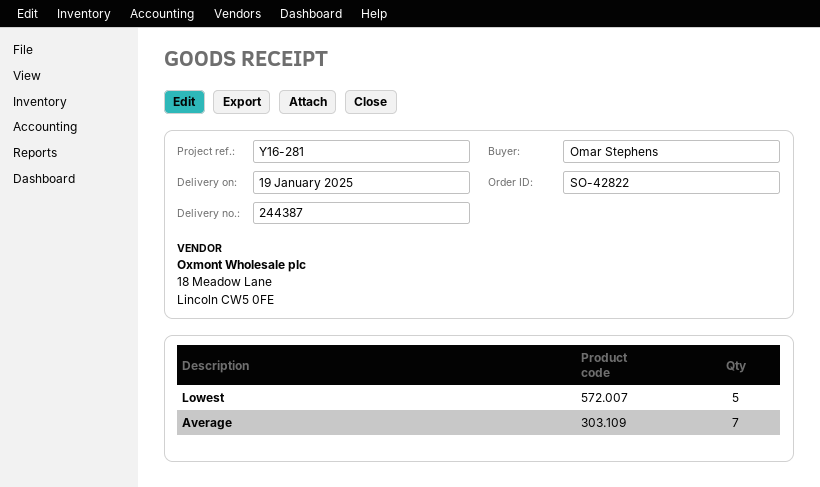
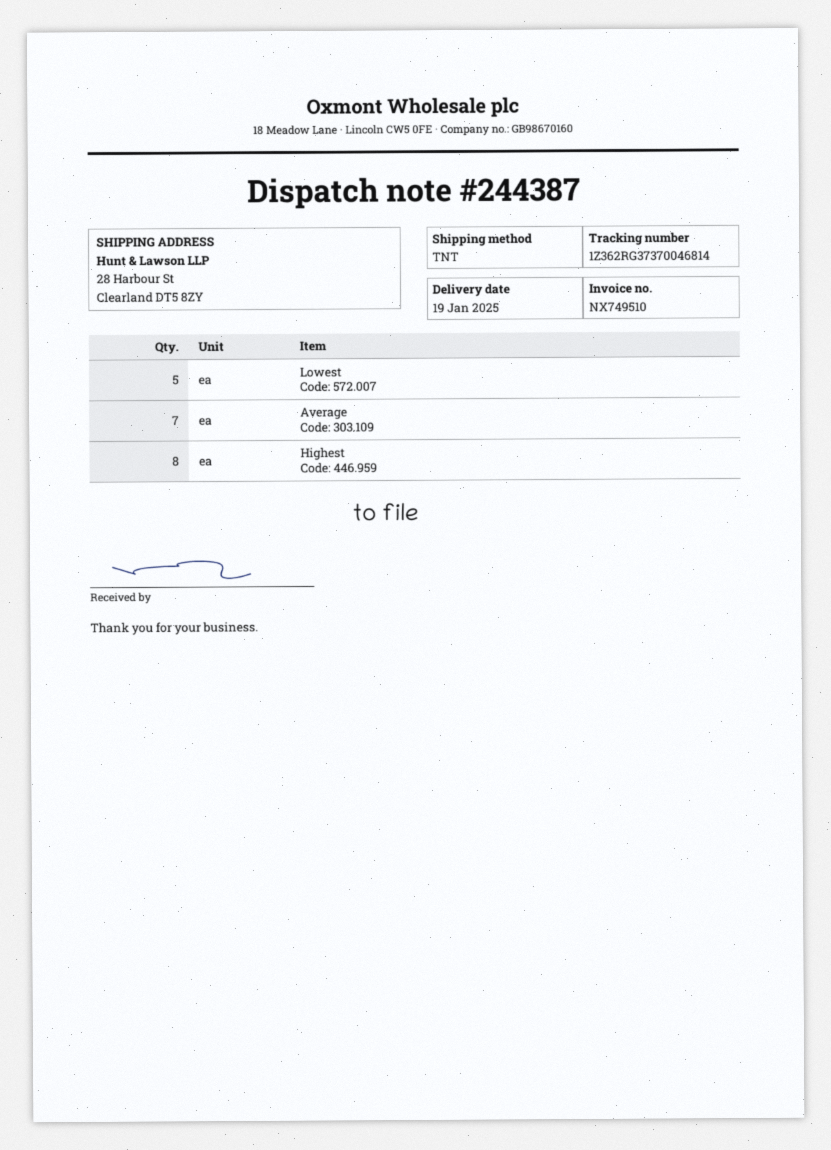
Highest: none -> 8

